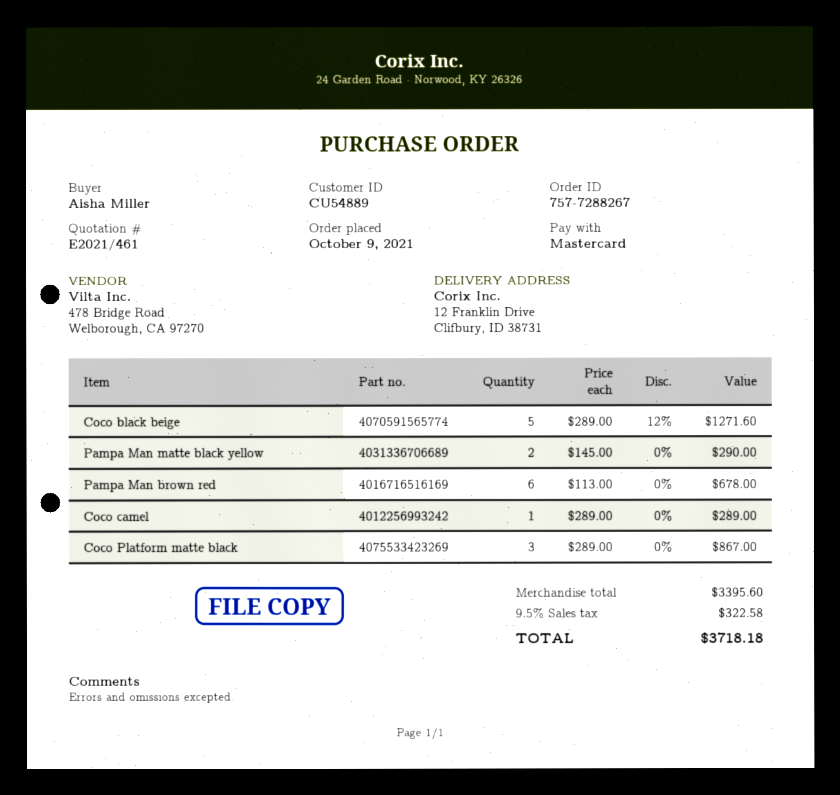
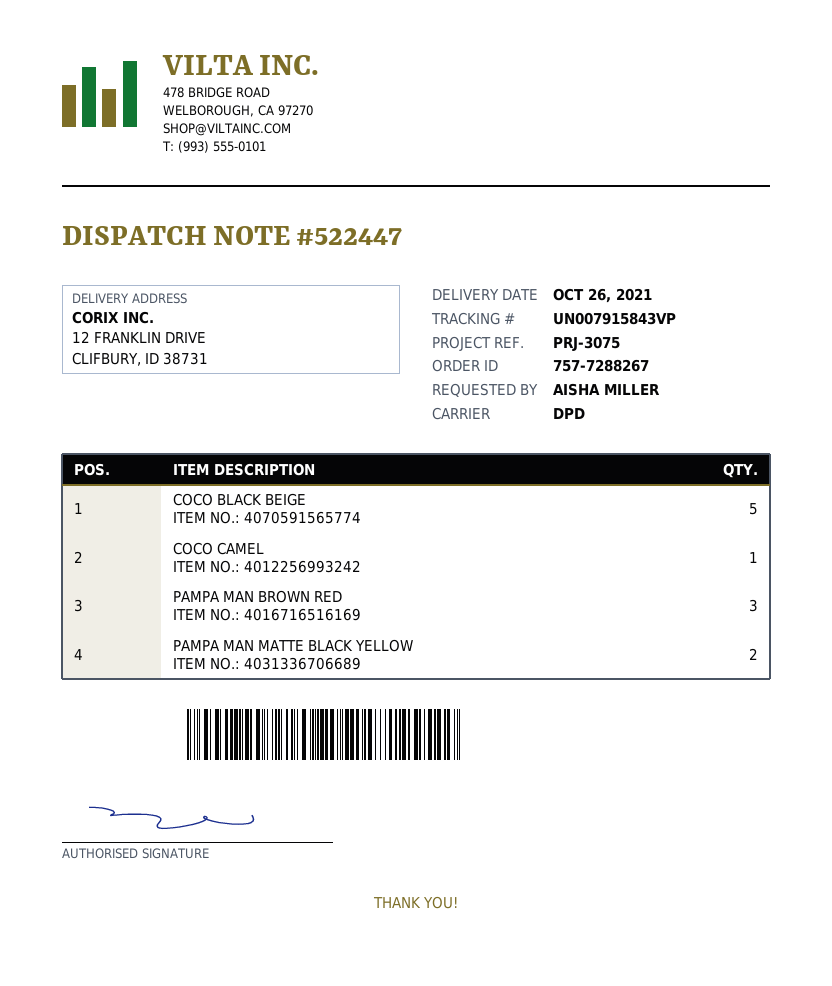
Pampa Man brown red: 6 -> 3
Coco Platform matte black: 3 -> none

